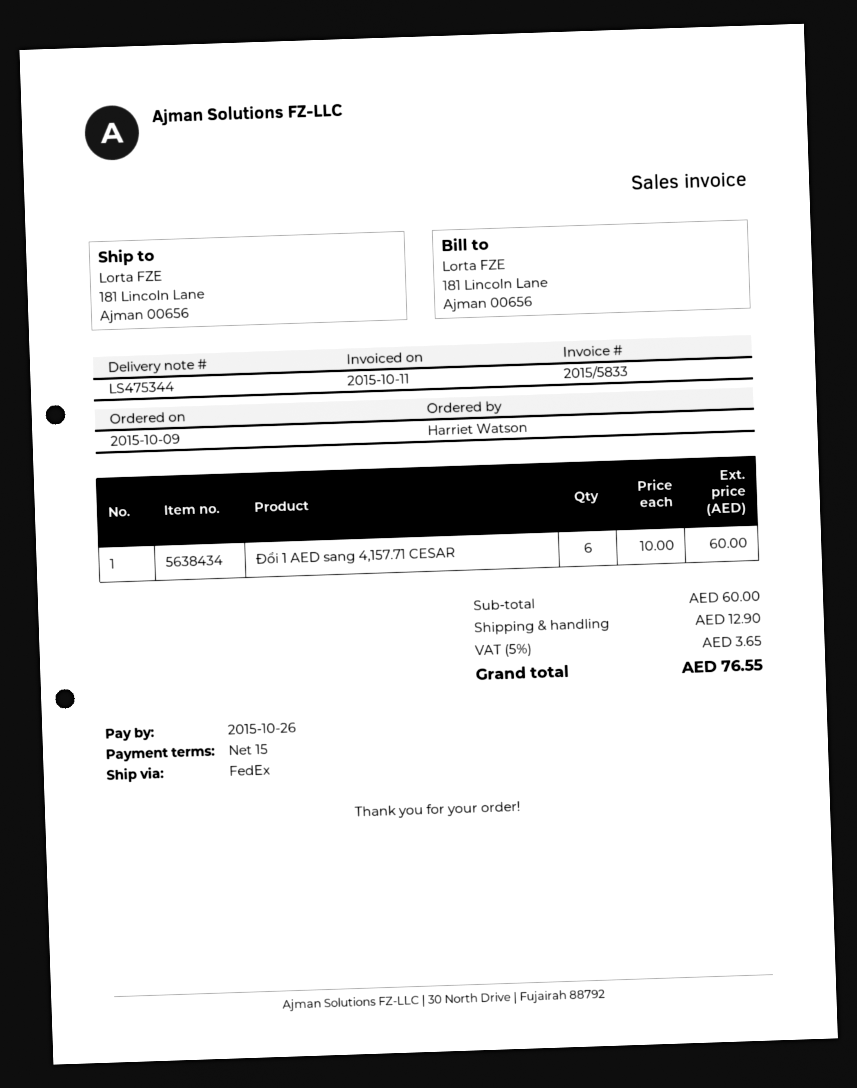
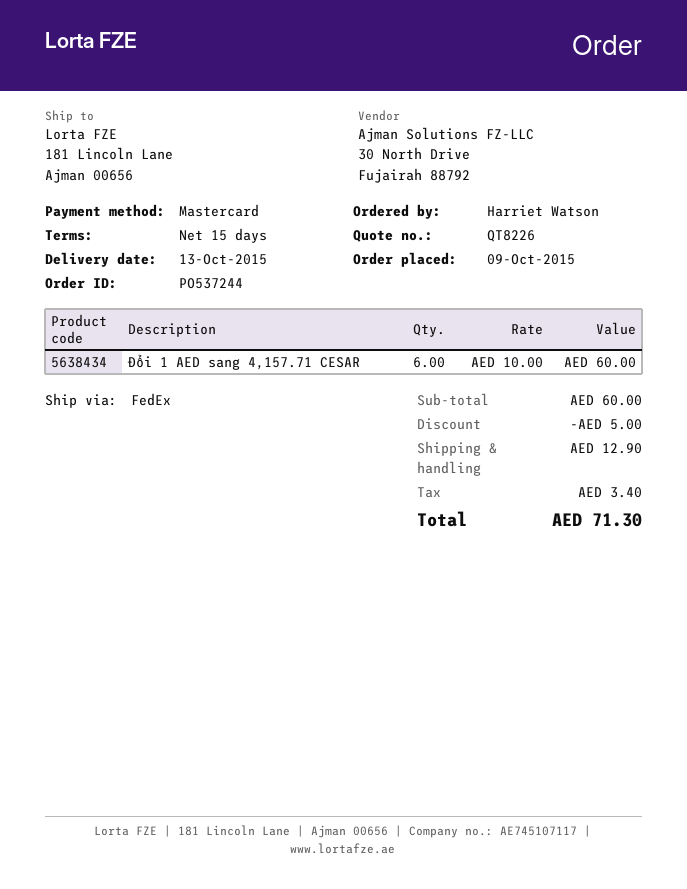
discount: none -> 5.00
tax: 3.65 -> 3.40
total: 76.55 -> 71.30

